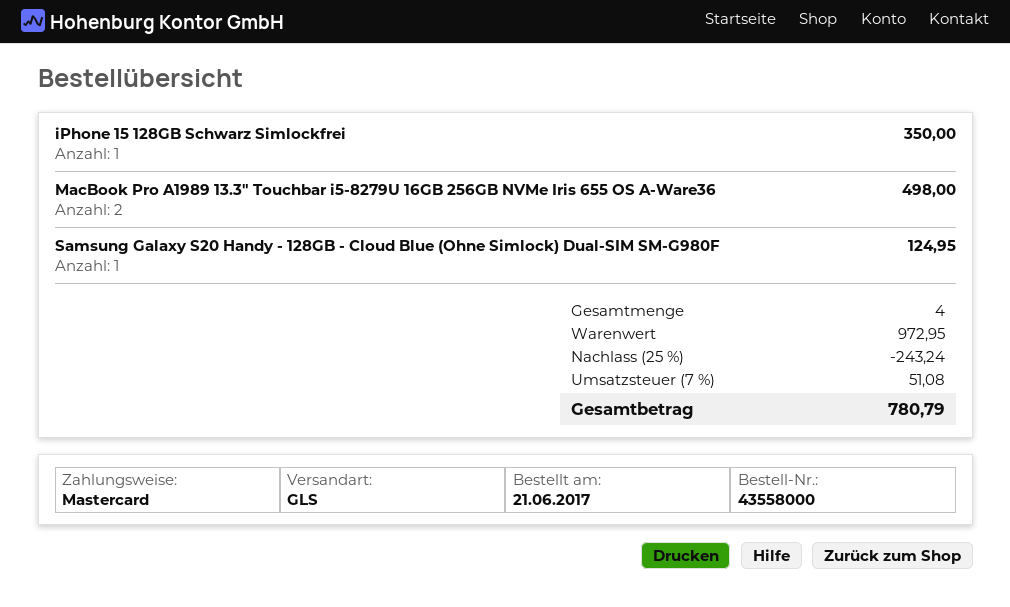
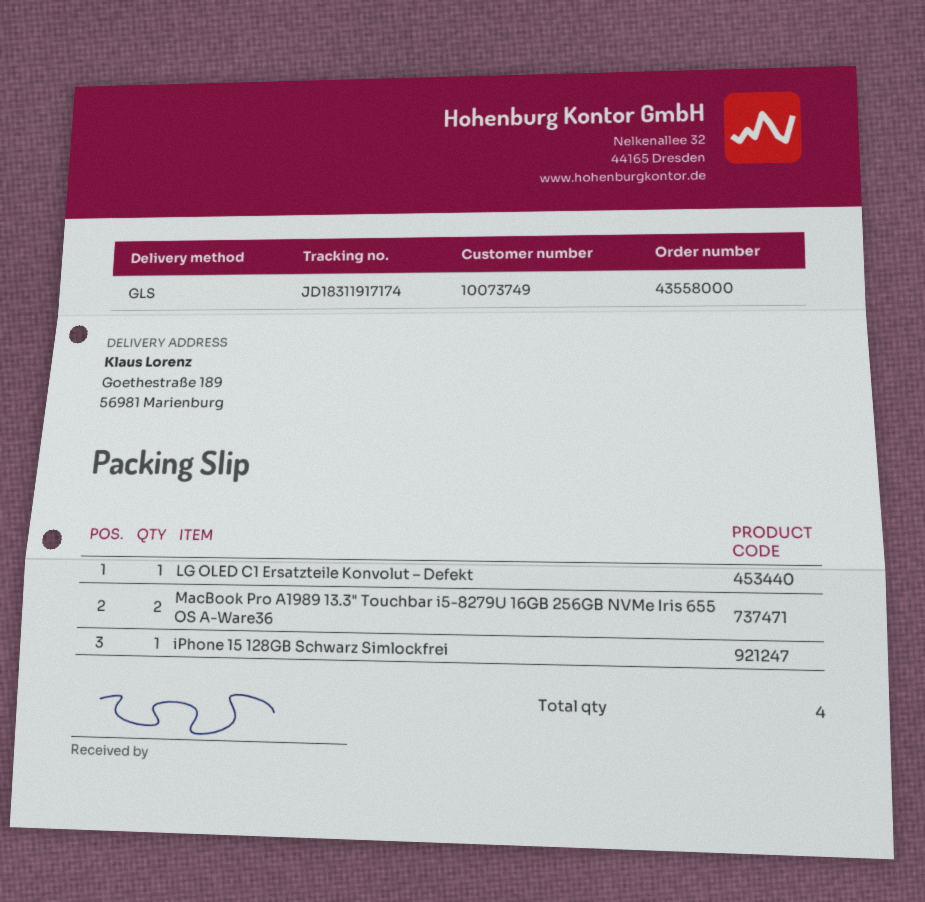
Samsung Galaxy S20 Handy - 128GB - Cloud Blue (Ohne Simlock) Dual-SIM SM-G980F: 1 -> none
LG OLED C1 Ersatzteile Konvolut – Defekt: none -> 1

